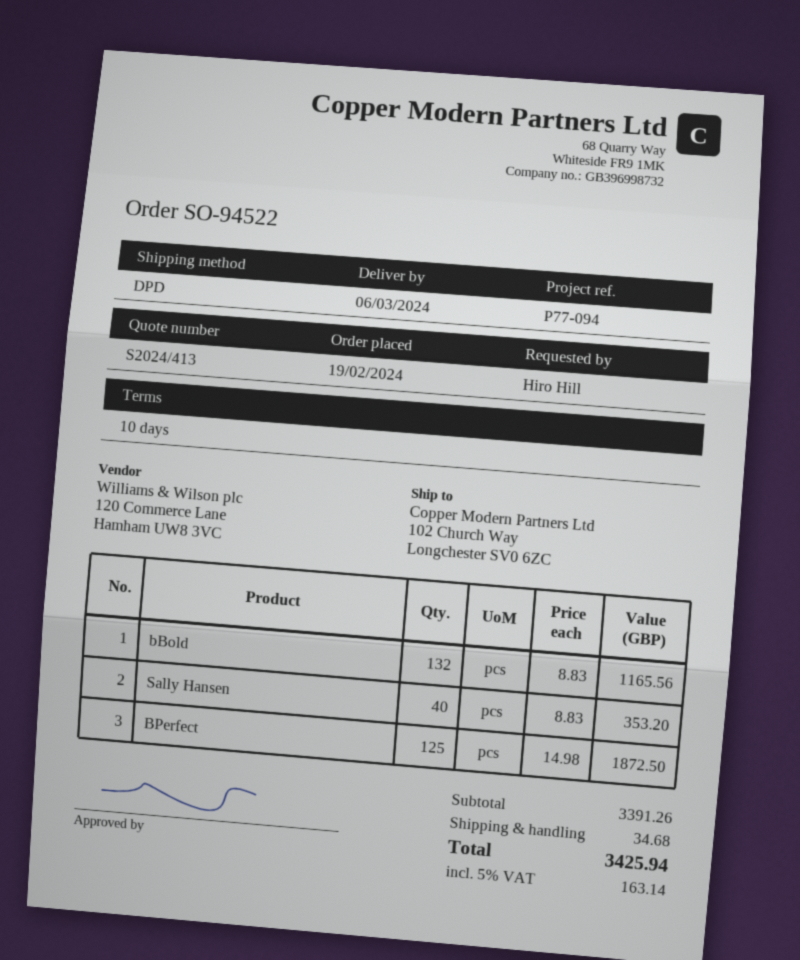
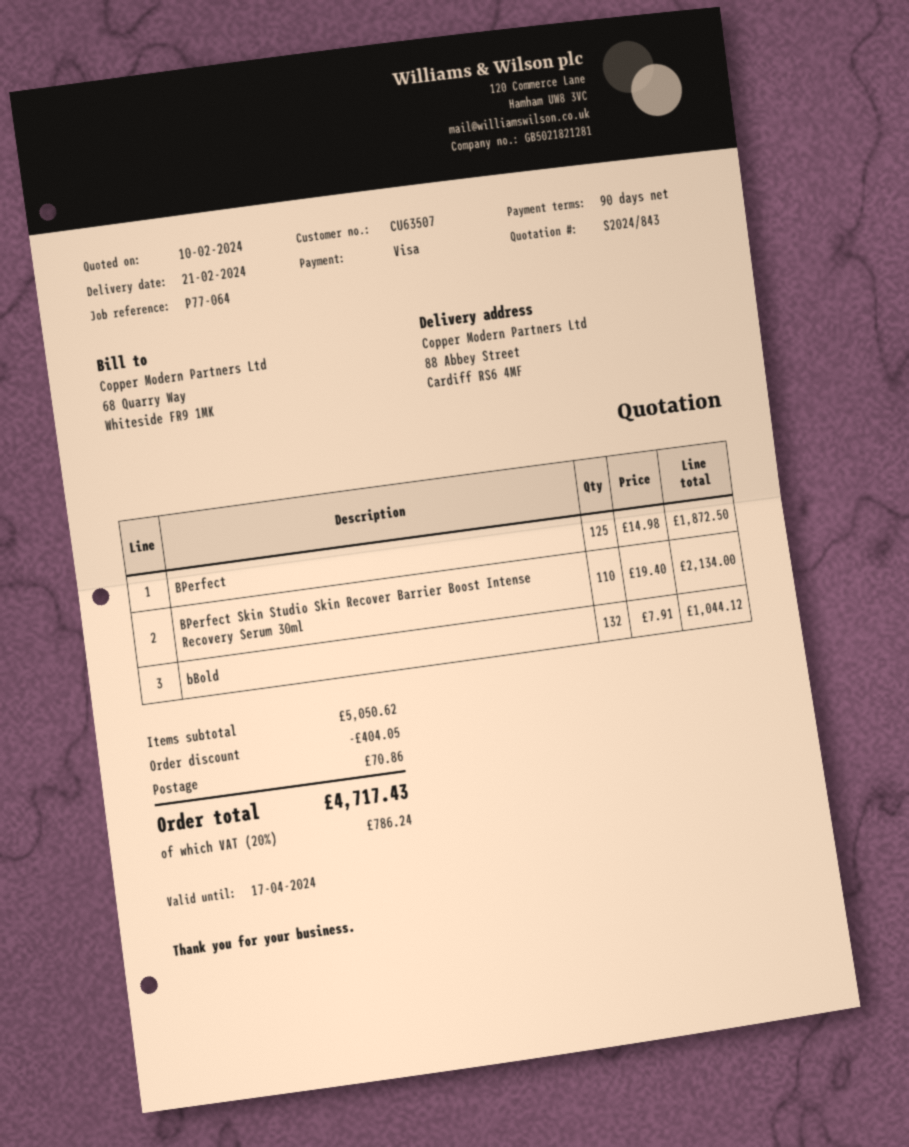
quote number: S2024/413 -> S2024/843
delivery date: 2024-03-06 -> 2024-02-21
payment terms: 10 days -> 90 days
reference: P77-094 -> P77-064
ship to: 102 Church Way, Longchester SV0 6ZC -> 88 Abbey Street, Cardiff RS6 4MF
bBold: 132 x 8.83 = 1165.56 -> 132 x 7.91 = 1044.12
Sally Hansen: 40 x 8.83 = 353.20 -> none
BPerfect Skin Studio Skin Recover Barrier Boost Intense Recovery Serum 30ml: none -> 110 x 19.40 = 2134.00
subtotal: 3391.26 -> 5050.62
discount: none -> 404.05
shipping: 34.68 -> 70.86
tax: 5% = 163.14 -> 20% = 786.24
total: 3425.94 -> 4717.43

